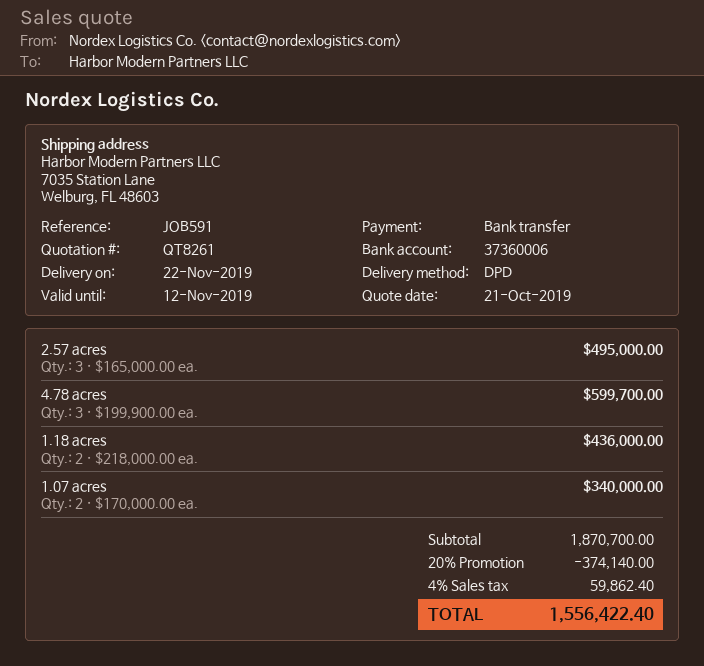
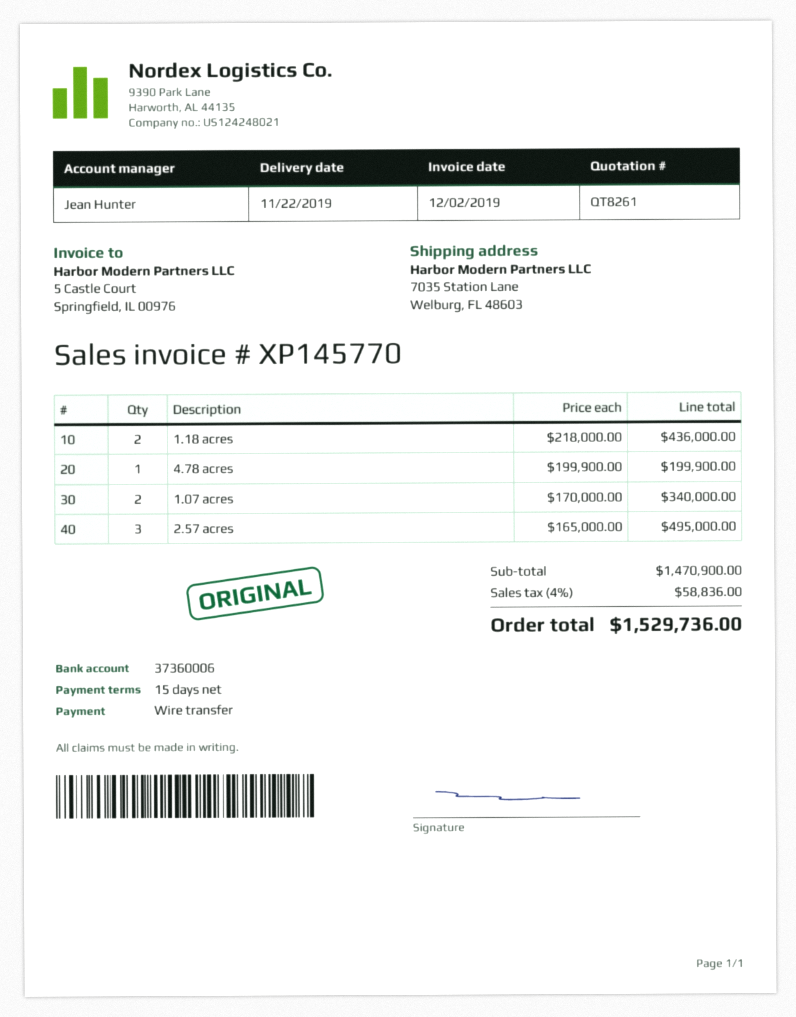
4.78 acres: 3 x 199900.00 = 599700.00 -> 1 x 199900.00 = 199900.00
subtotal: 1870700.00 -> 1470900.00
discount: 20% = 374140.00 -> none
tax: 4% = 59862.40 -> 4% = 58836.00
total: 1556422.40 -> 1529736.00

